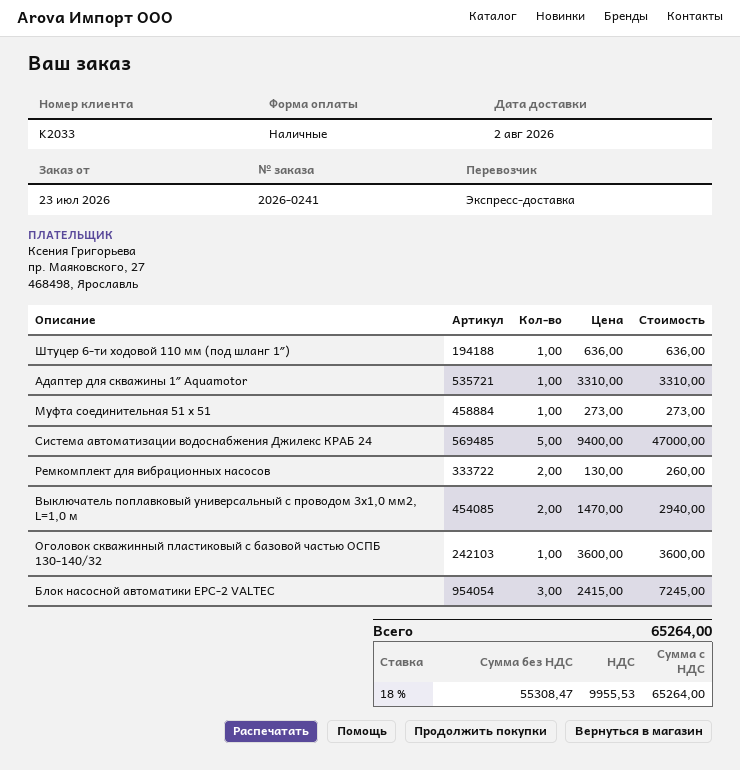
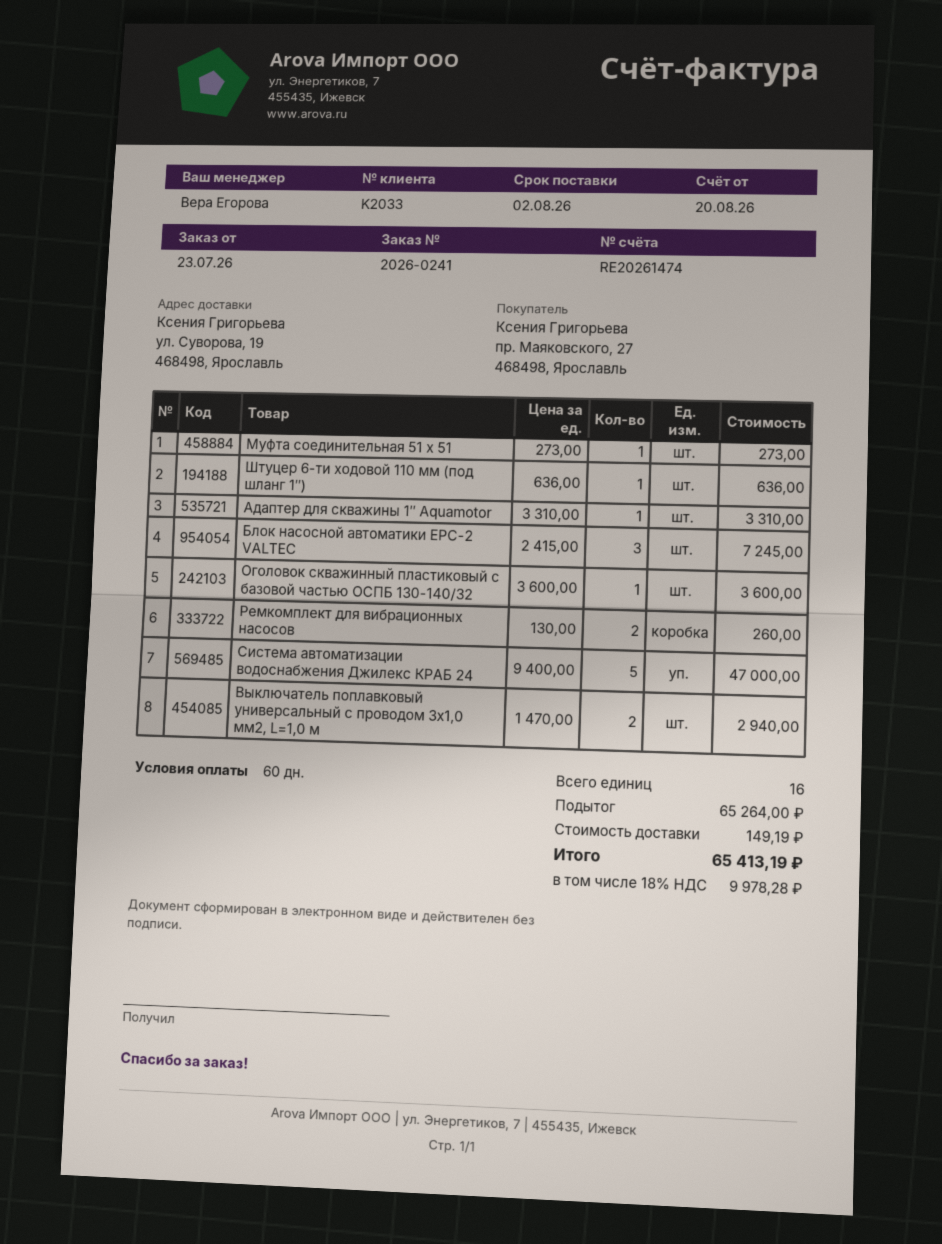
shipping: none -> 149.19
tax: 18% = 9955.53 -> 18% = 9978.28
total: 65264.00 -> 65413.19

